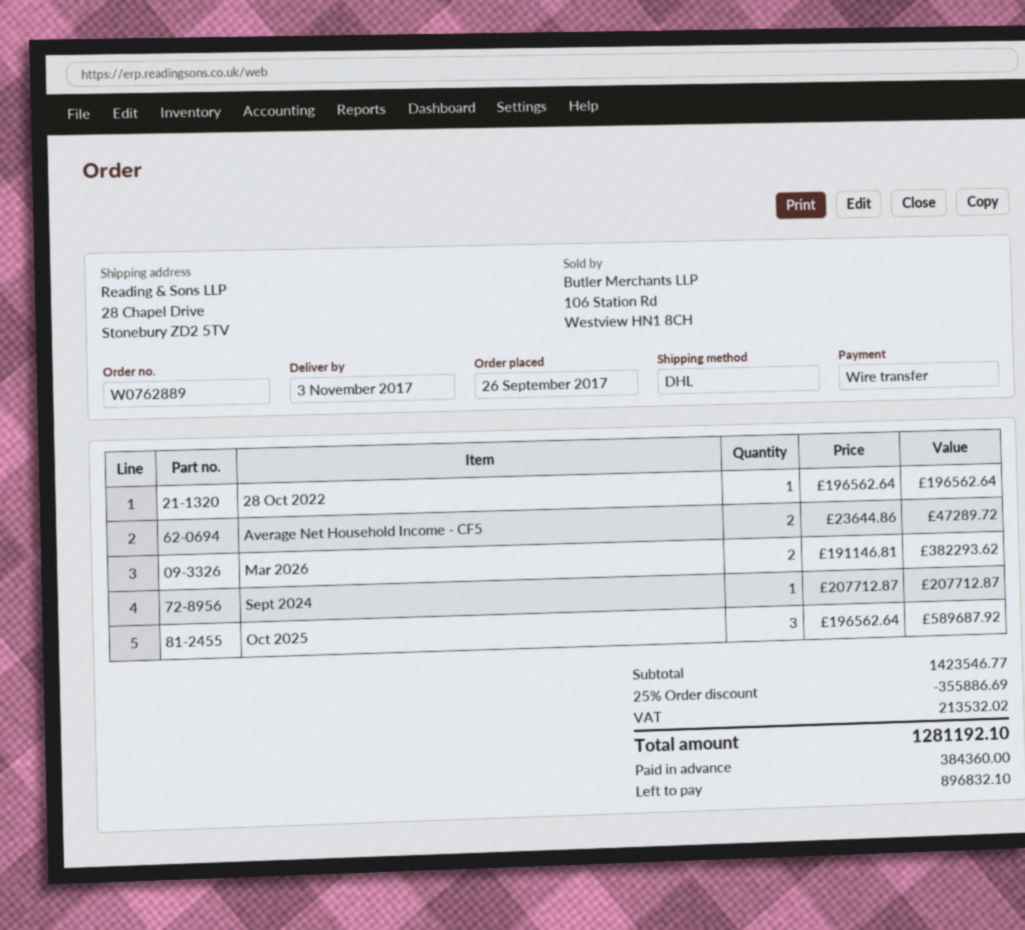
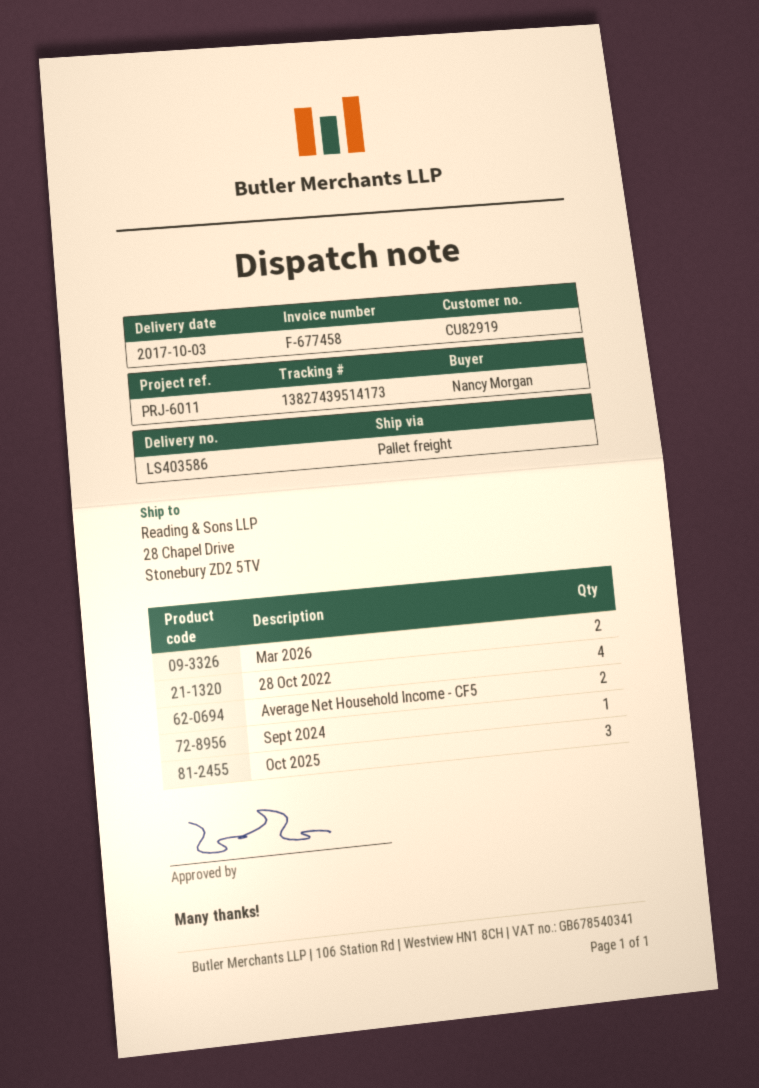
delivery date: 2017-11-03 -> 2017-10-03
shipping method: DHL -> pallet freight
28 Oct 2022: 1 -> 4

